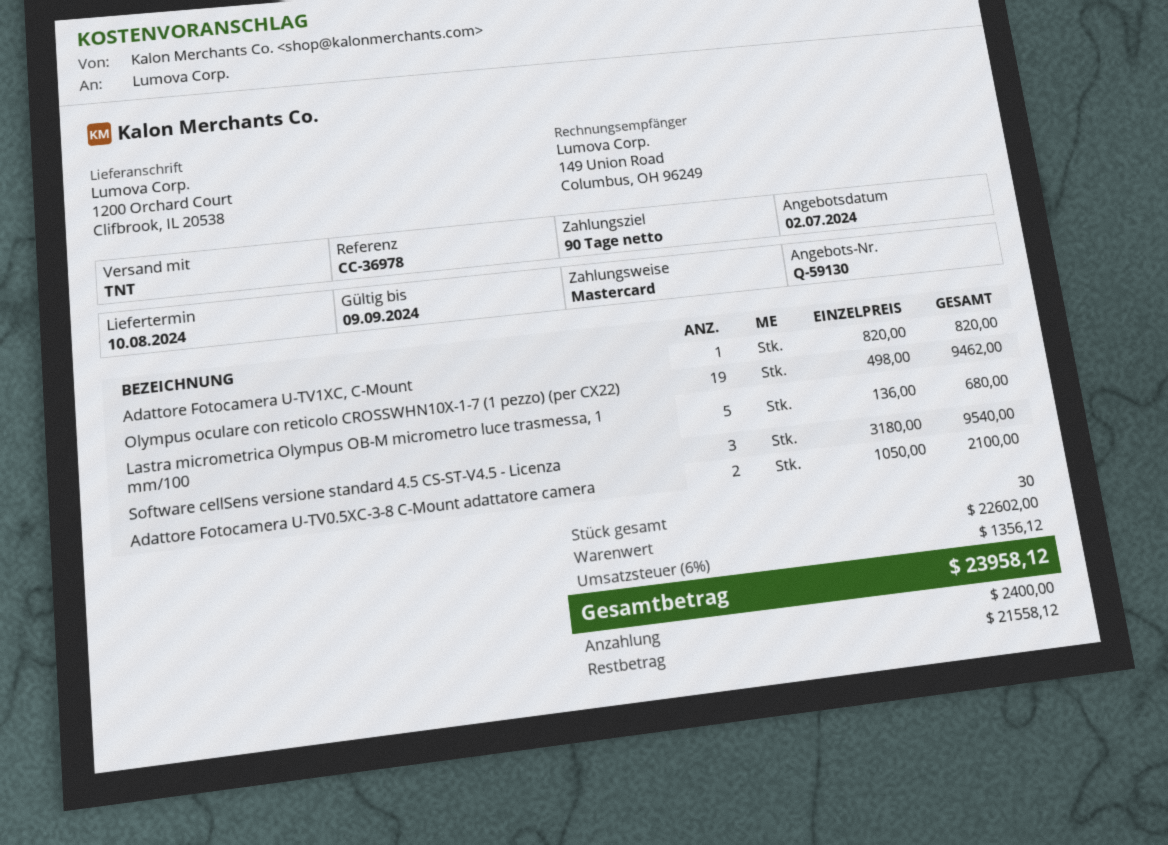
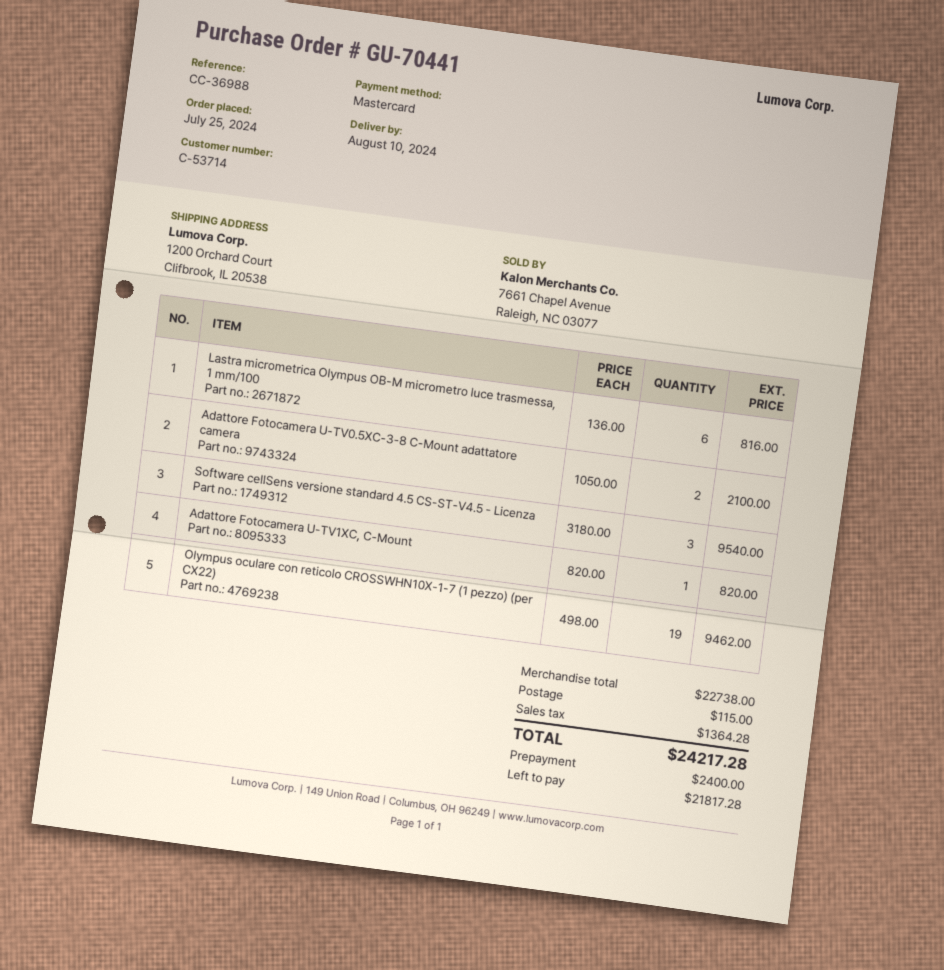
reference: CC-36978 -> CC-36988
Lastra micrometrica Olympus OB-M micrometro luce trasmessa, 1 mm/100: 5 x 136.00 = 680.00 -> 6 x 136.00 = 816.00
subtotal: 22602.00 -> 22738.00
shipping: none -> 115.00
tax: 1356.12 -> 1364.28
total: 23958.12 -> 24217.28
balance: 21558.12 -> 21817.28

